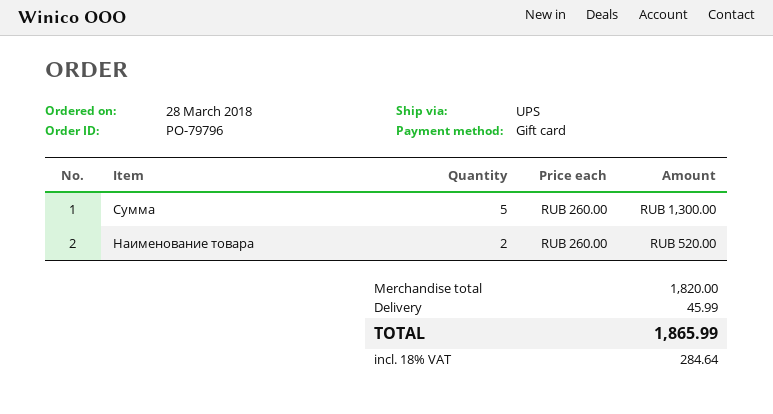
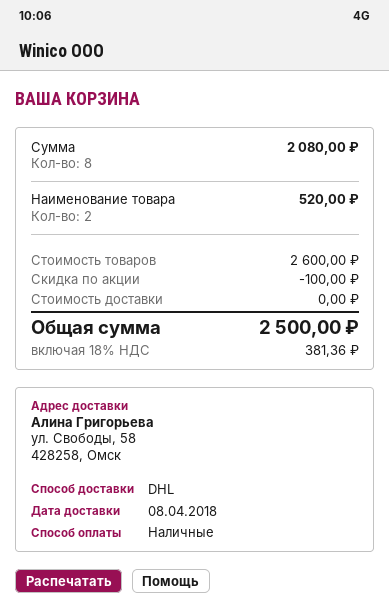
payment method: gift card -> cash
shipping method: UPS -> DHL
Сумма: 5 for 1300.00 -> 8 for 2080.00
subtotal: 1820.00 -> 2600.00
discount: none -> 100.00
shipping: 45.99 -> 0.00
tax: 18% = 284.64 -> 18% = 381.36
total: 1865.99 -> 2500.00

